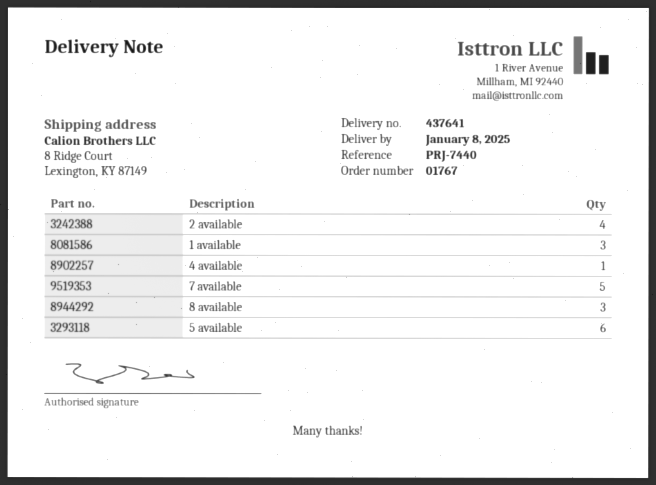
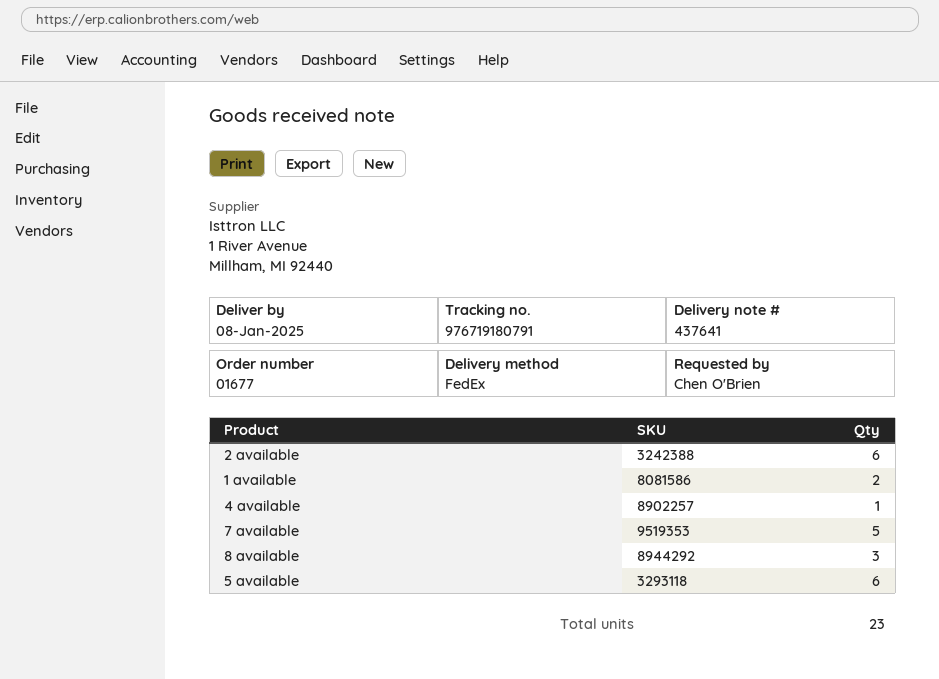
order number: 01767 -> 01677
2 available: 4 -> 6
1 available: 3 -> 2

